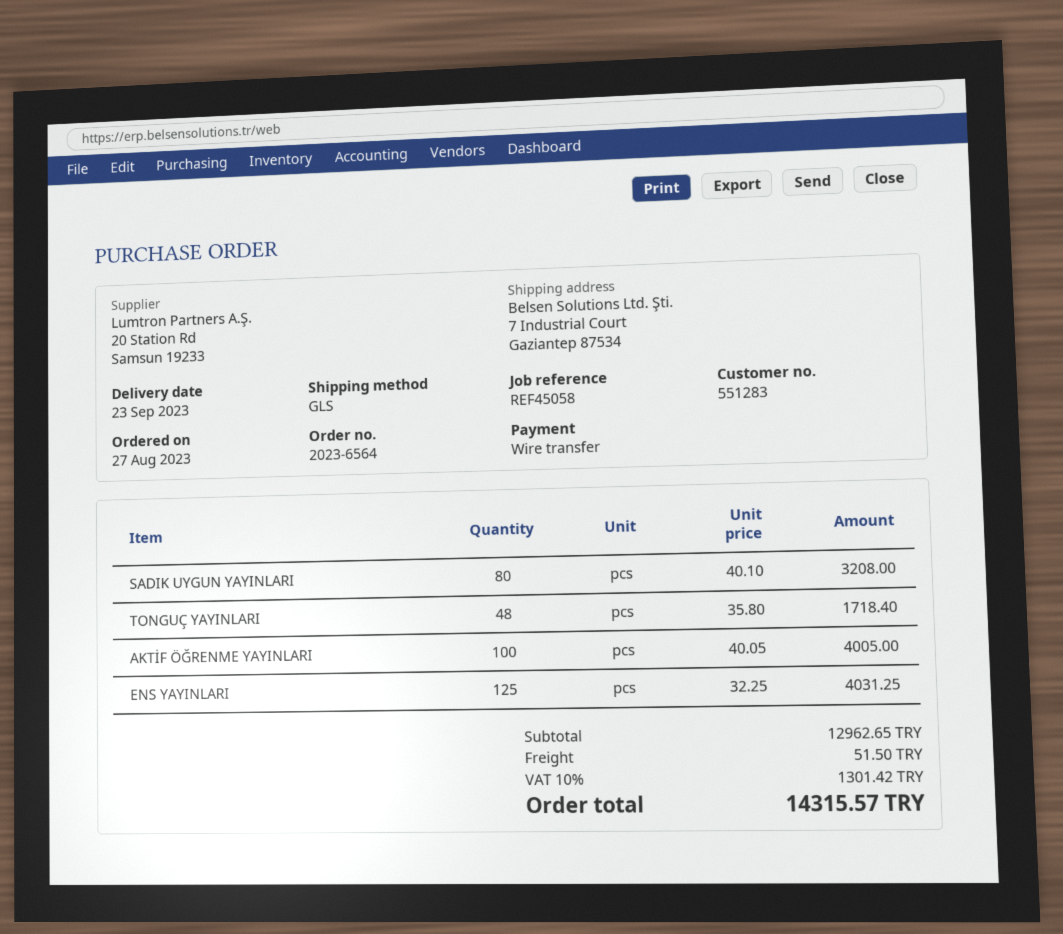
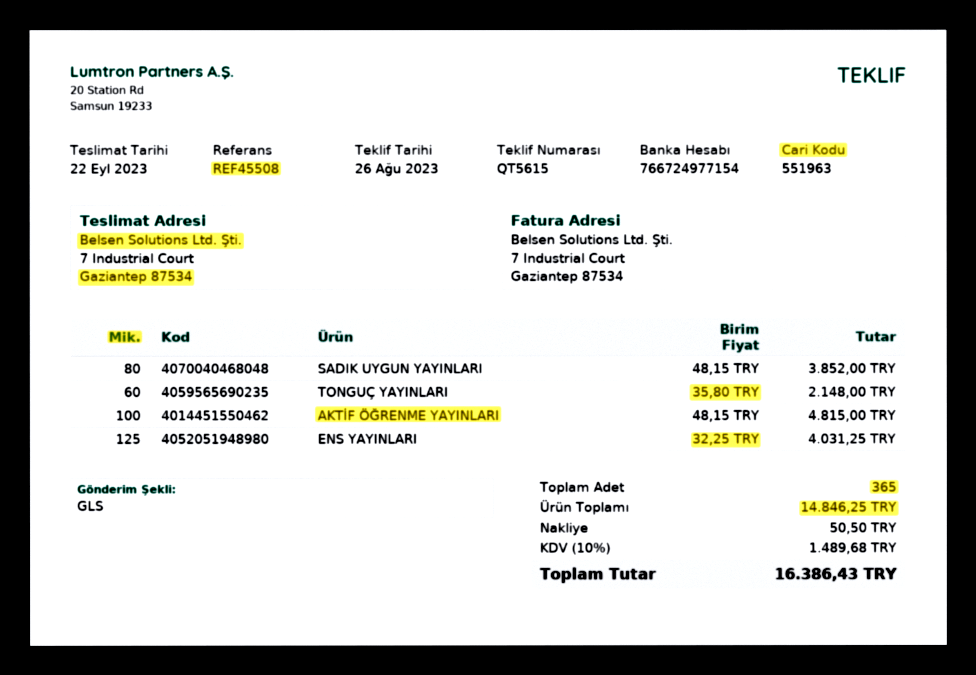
delivery date: 2023-09-23 -> 2023-09-22
customer number: 551283 -> 551963
reference: REF45058 -> REF45508
SADIK UYGUN YAYINLARI: 80 x 40.10 = 3208.00 -> 80 x 48.15 = 3852.00
TONGUÇ YAYINLARI: 48 x 35.80 = 1718.40 -> 60 x 35.80 = 2148.00
AKTİF ÖĞRENME YAYINLARI: 100 x 40.05 = 4005.00 -> 100 x 48.15 = 4815.00
subtotal: 12962.65 -> 14846.25
shipping: 51.50 -> 50.50
tax: 10% = 1301.42 -> 10% = 1489.68
total: 14315.57 -> 16386.43

